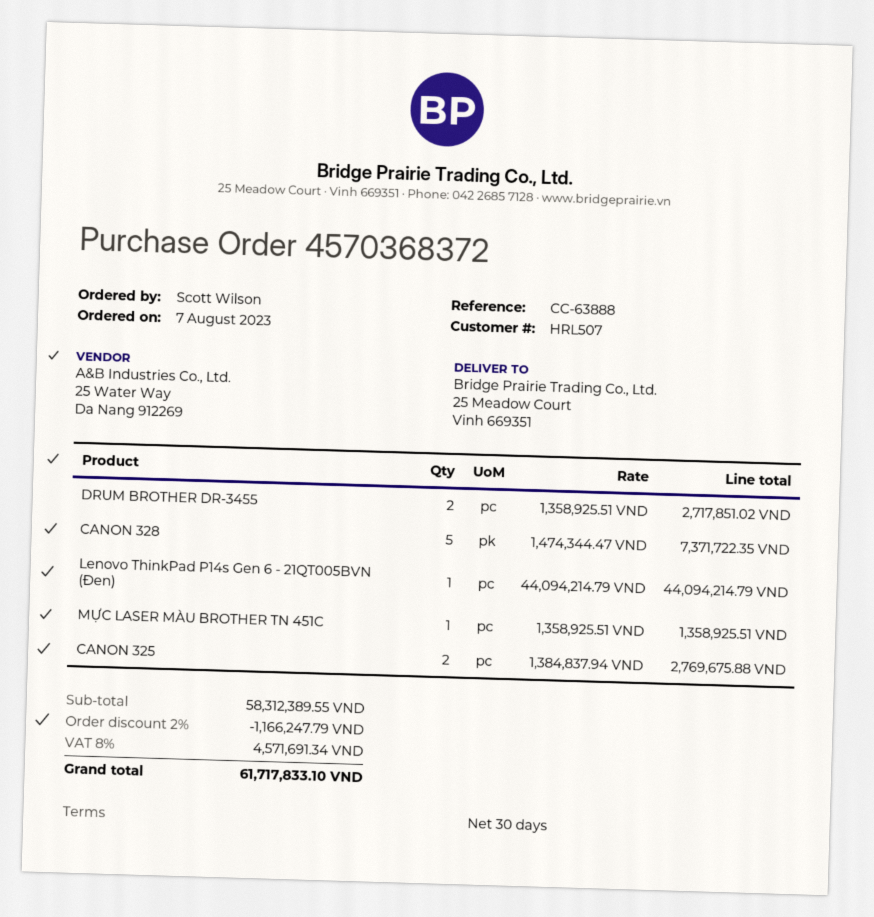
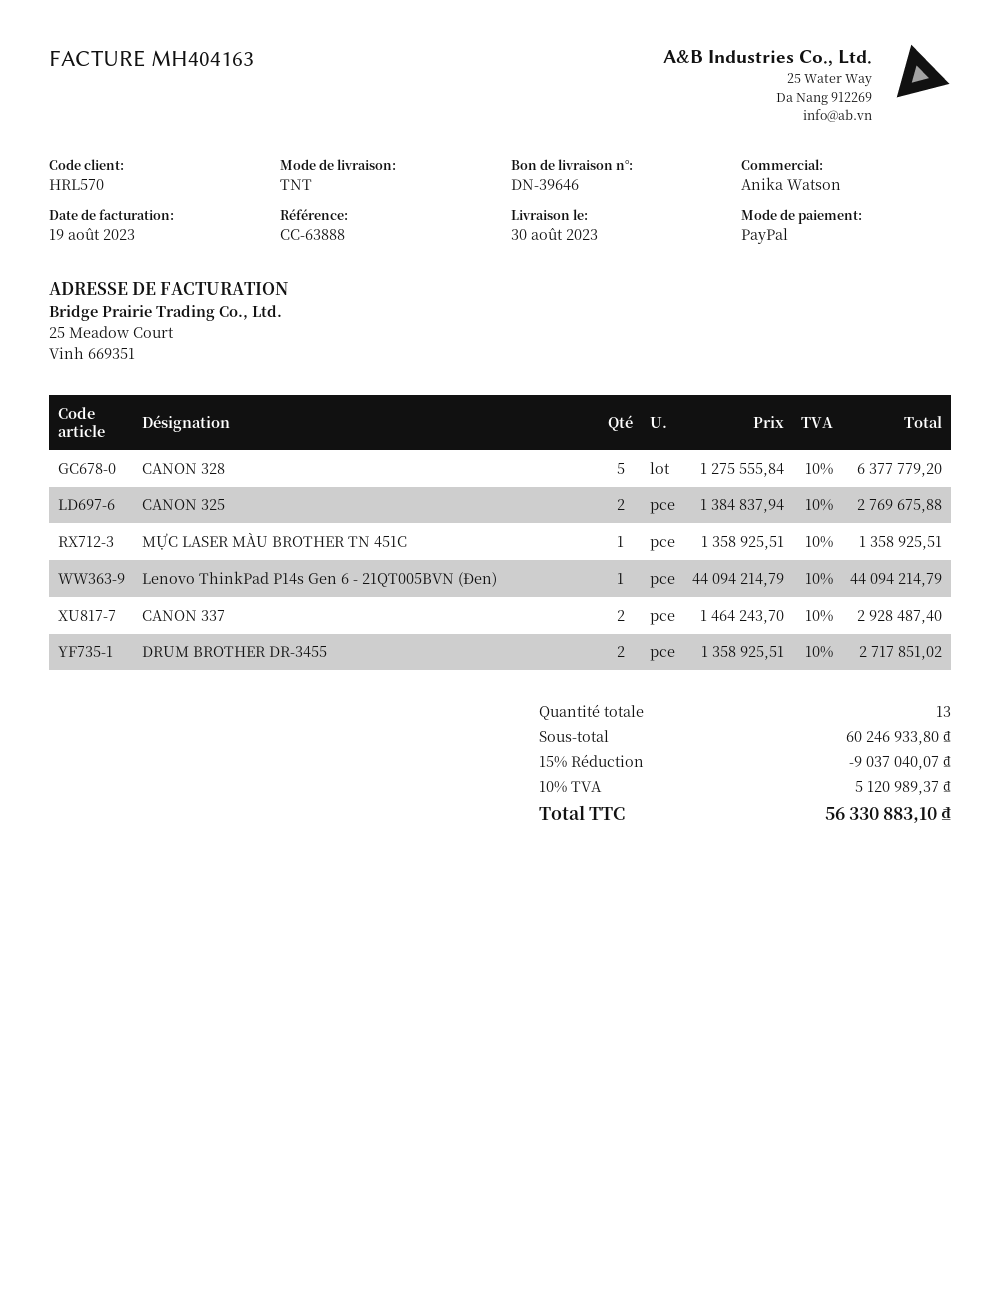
customer number: HRL507 -> HRL570
CANON 328: 5 x 1474344.47 = 7371722.35 -> 5 x 1275555.84 = 6377779.20
CANON 337: none -> 2 x 1464243.70 = 2928487.40
subtotal: 58312389.55 -> 60246933.80
discount: 2% = 1166247.79 -> 15% = 9037040.07
tax: 8% = 4571691.34 -> 10% = 5120989.37
total: 61717833.10 -> 56330883.10

